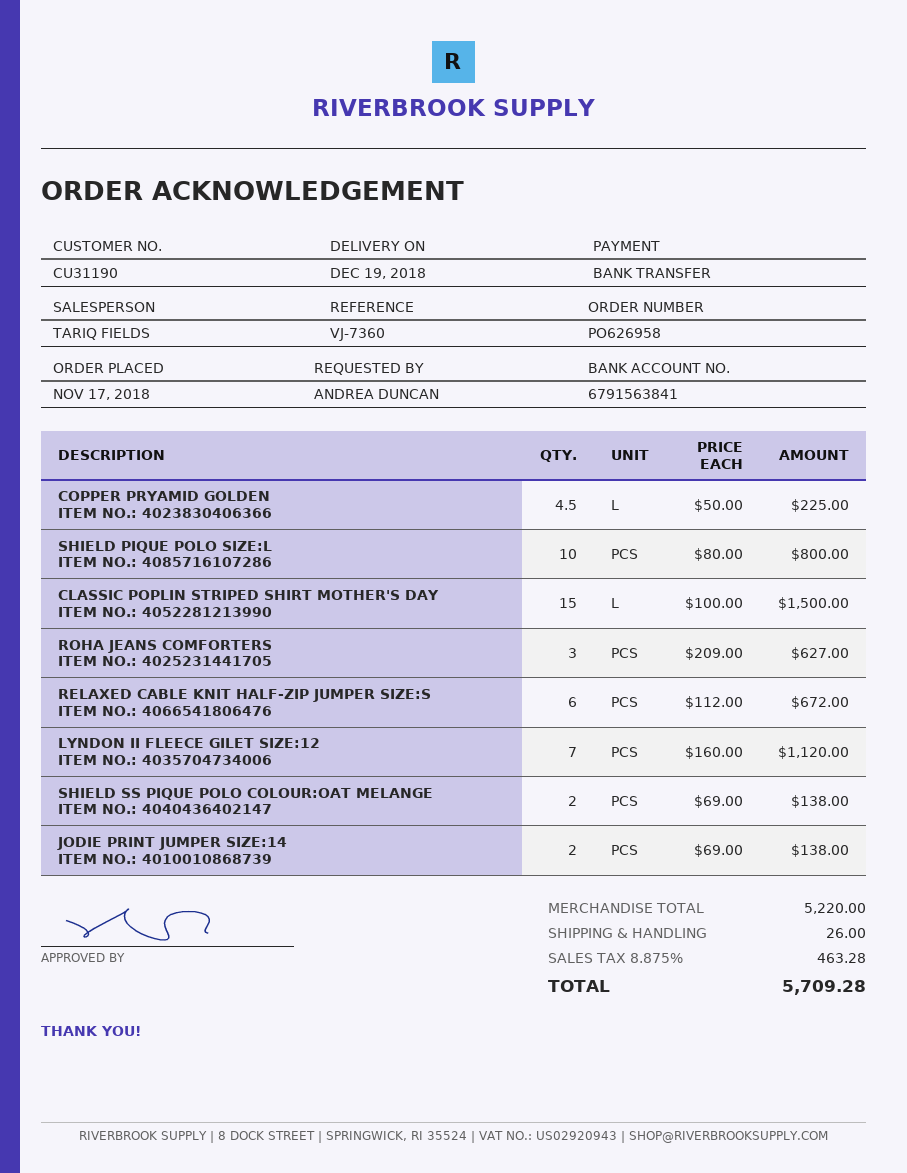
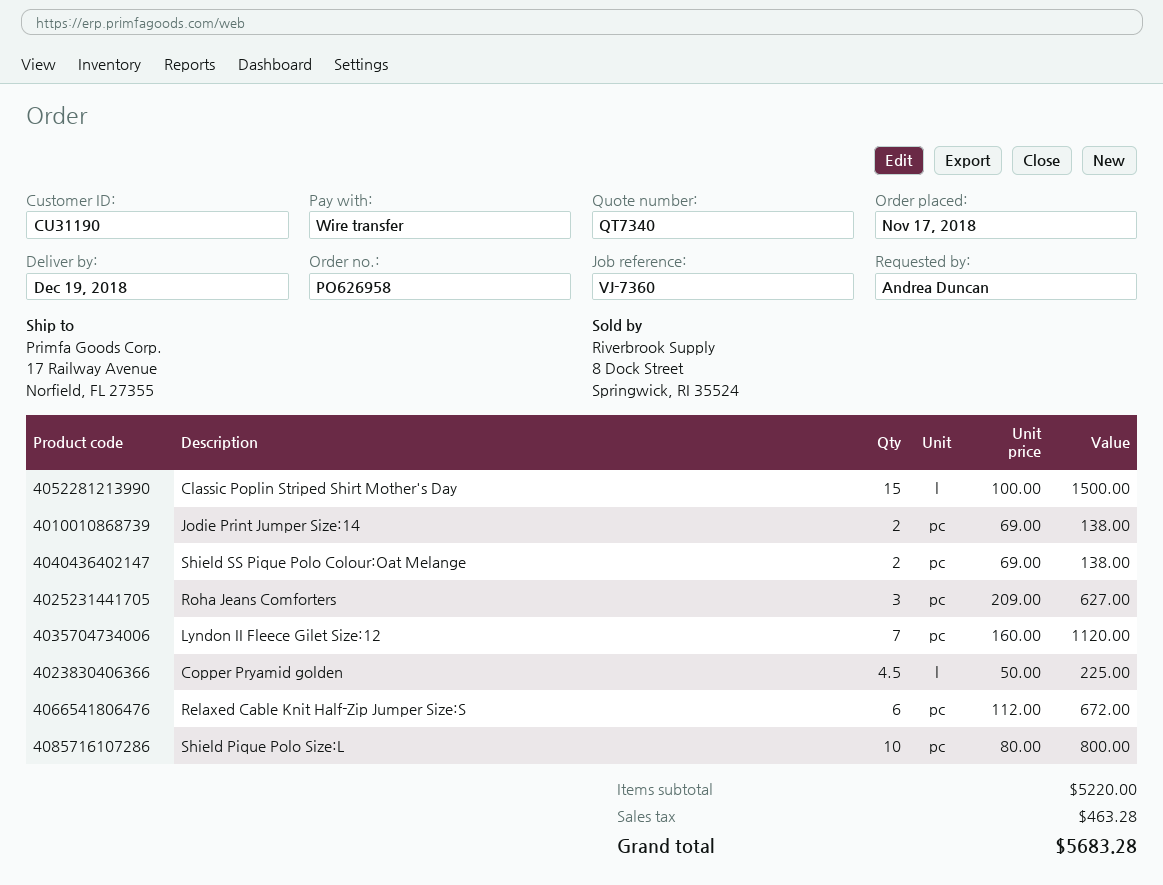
shipping: 26.00 -> none
total: 5709.28 -> 5683.28

